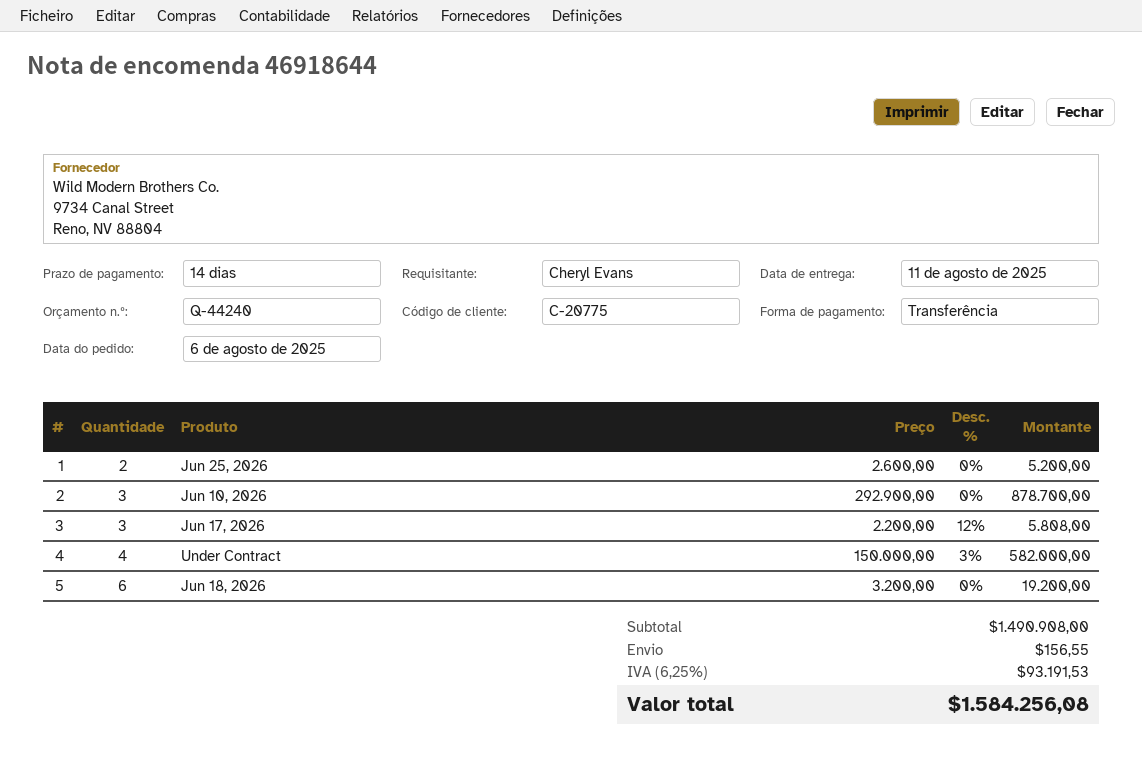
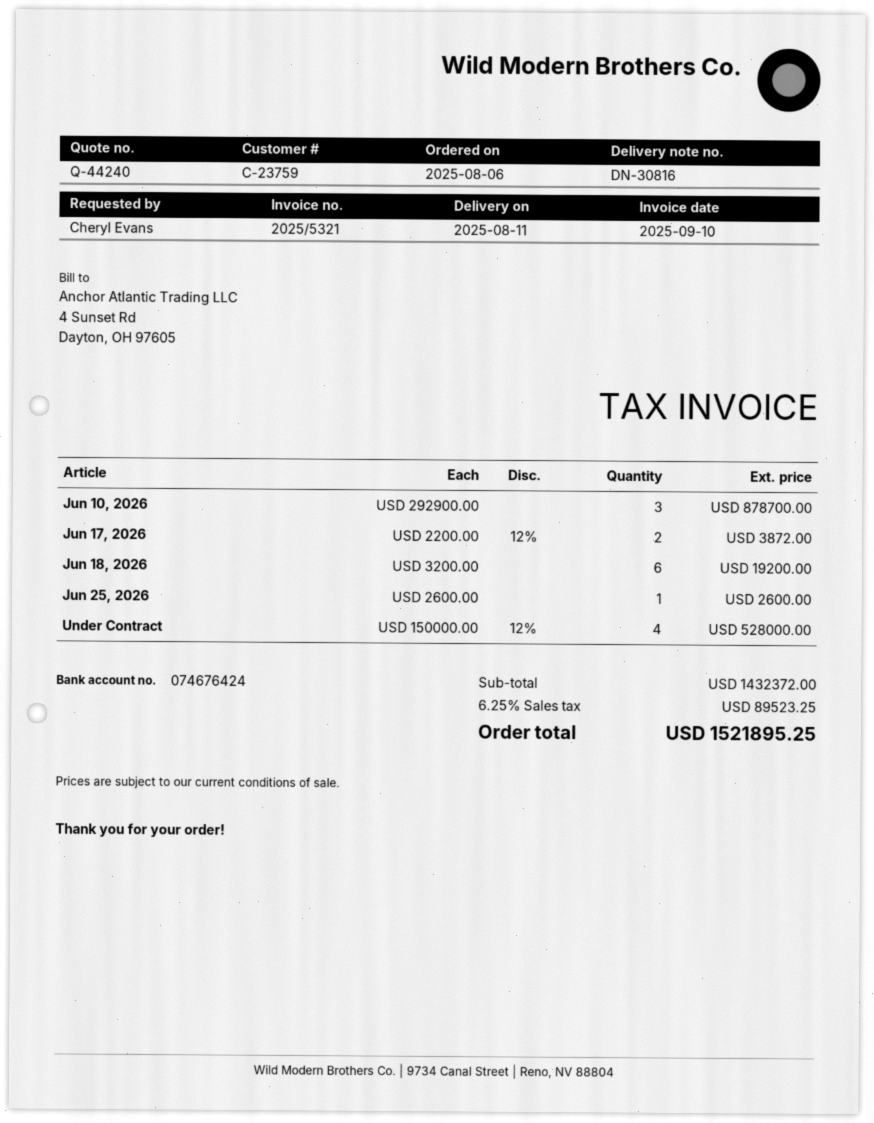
customer number: C-20775 -> C-23759
Jun 25, 2026: 2 x 2600.00 = 5200.00 -> 1 x 2600.00 = 2600.00
Jun 17, 2026: 3 x 2200.00 - 12% = 5808.00 -> 2 x 2200.00 - 12% = 3872.00
Under Contract: 4 x 150000.00 - 3% = 582000.00 -> 4 x 150000.00 - 12% = 528000.00
subtotal: 1490908.00 -> 1432372.00
shipping: 156.55 -> none
tax: 6.25% = 93191.53 -> 6.25% = 89523.25
total: 1584256.08 -> 1521895.25

